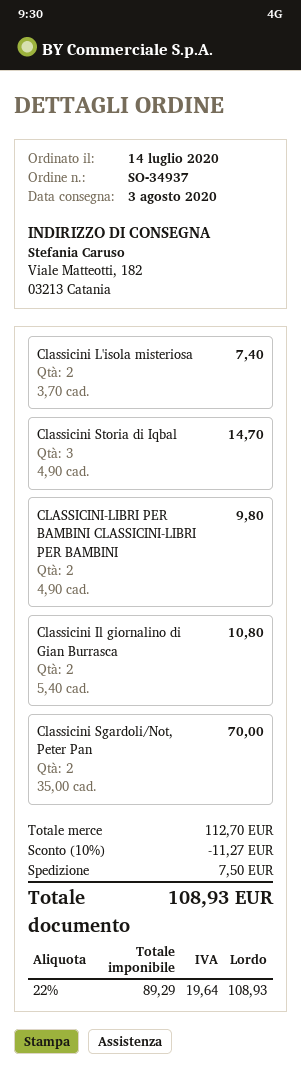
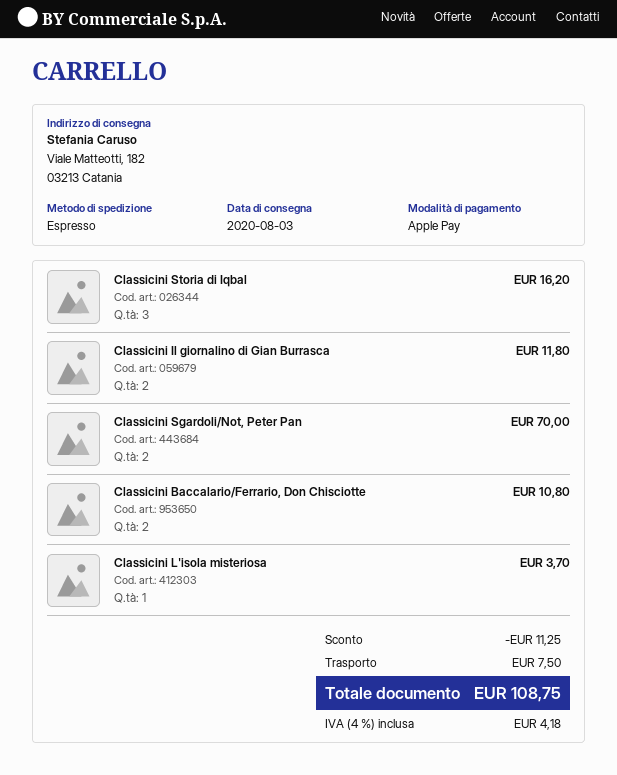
Classicini L'isola misteriosa: 2 for 7.40 -> 1 for 3.70
Classicini Storia di Iqbal: 3 for 14.70 -> 3 for 16.20
CLASSICINI-LIBRI PER BAMBINI CLASSICINI-LIBRI PER BAMBINI: 2 for 9.80 -> none
Classicini Il giornalino di Gian Burrasca: 2 for 10.80 -> 2 for 11.80
Classicini Baccalario/Ferrario, Don Chisciotte: none -> 2 for 10.80
discount: 11.27 -> 11.25
tax: 22% = 19.64 -> 4% = 4.18
total: 108.93 -> 108.75

